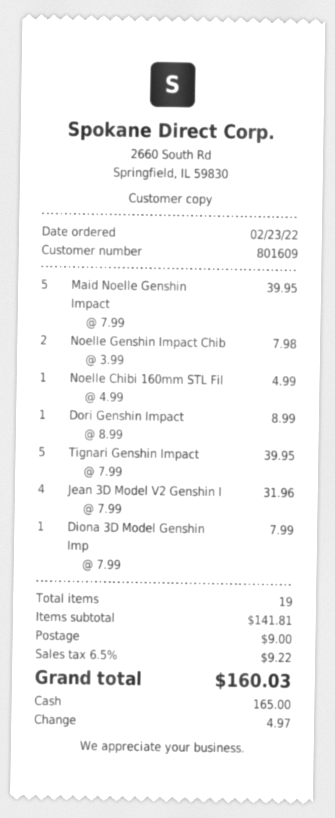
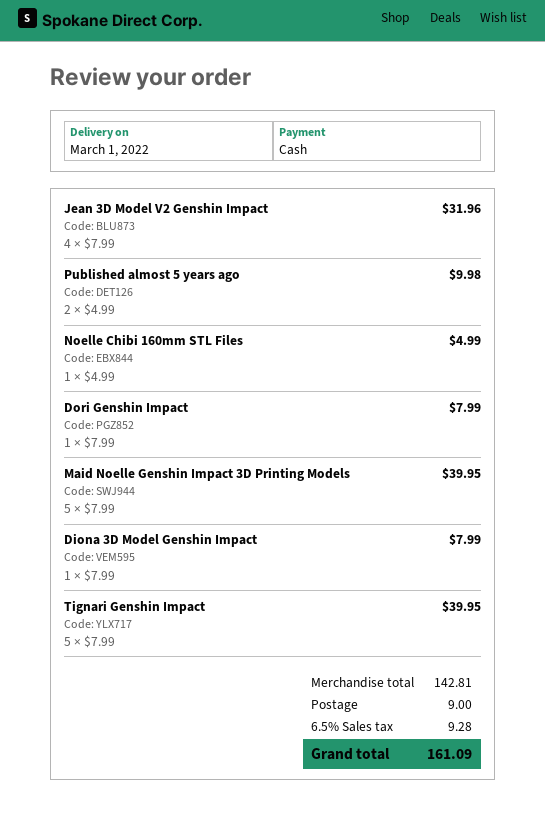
Noelle Genshin Impact Chib: 2 x 3.99 = 7.98 -> none
Dori Genshin Impact: 1 x 8.99 = 8.99 -> 1 x 7.99 = 7.99
Published almost 5 years ago: none -> 2 x 4.99 = 9.98
subtotal: 141.81 -> 142.81
tax: 6.5% = 9.22 -> 6.5% = 9.28
total: 160.03 -> 161.09

